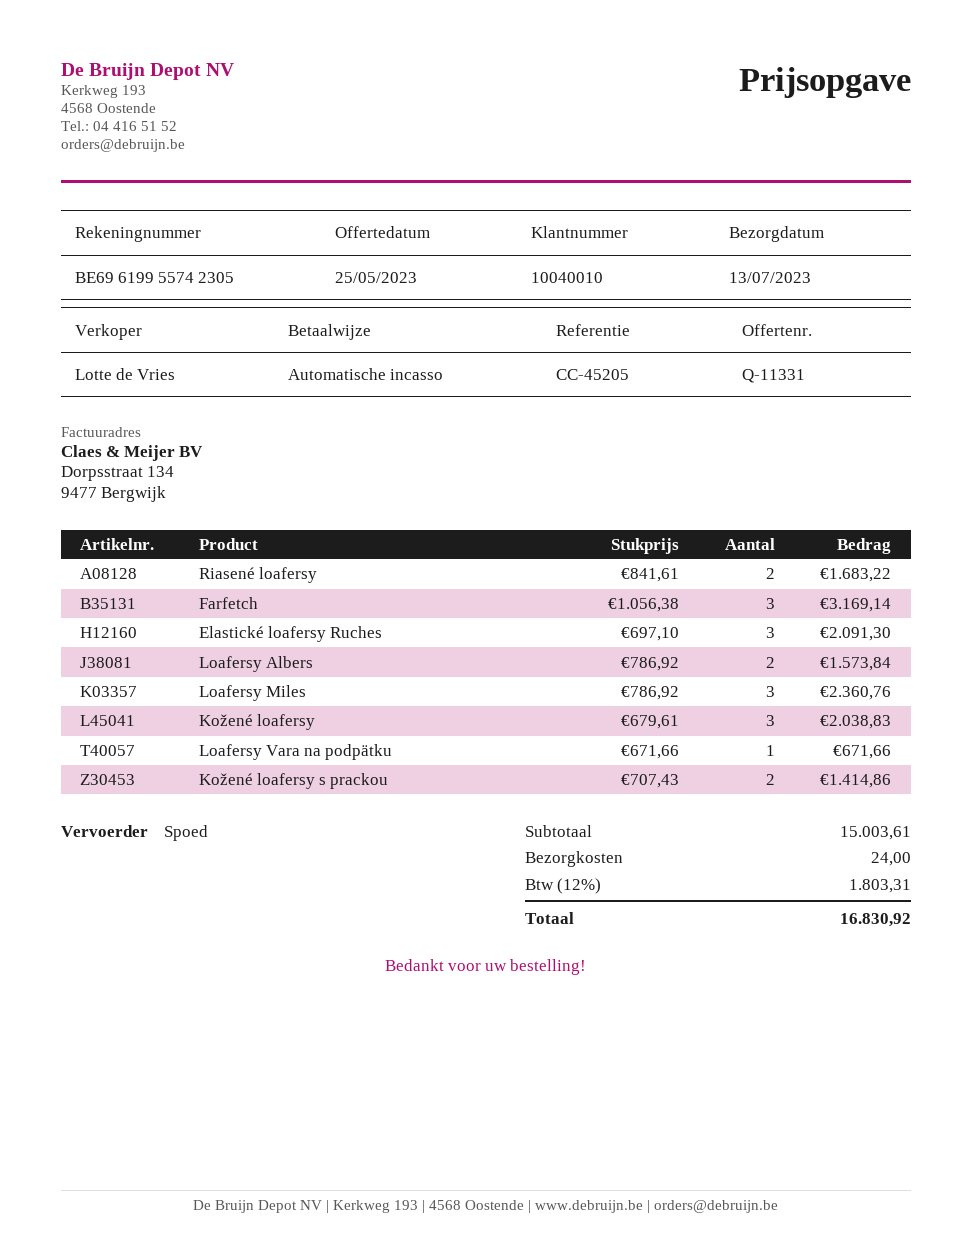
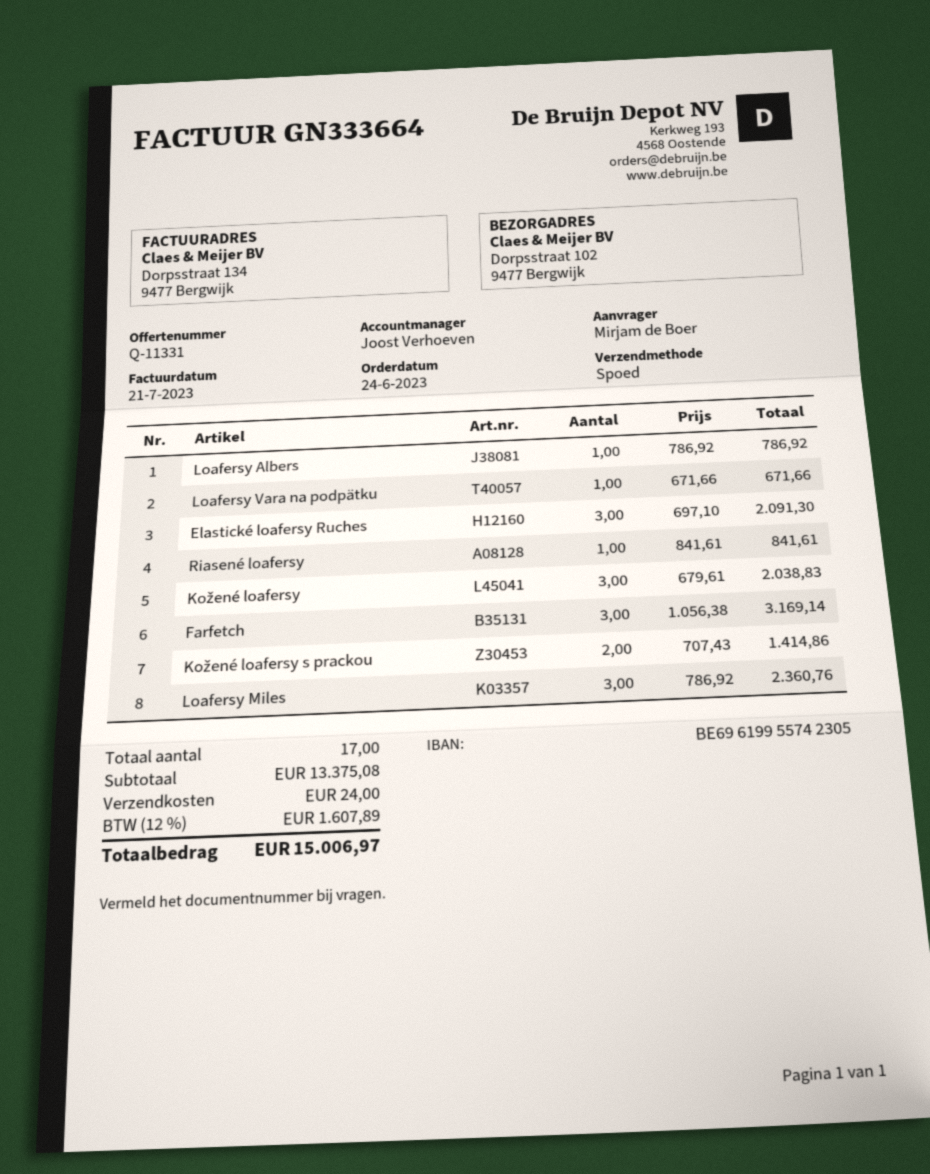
sales rep: Lotte de Vries -> Joost Verhoeven
Riasené loafersy: 2 x 841.61 = 1683.22 -> 1 x 841.61 = 841.61
Loafersy Albers: 2 x 786.92 = 1573.84 -> 1 x 786.92 = 786.92
subtotal: 15003.61 -> 13375.08
tax: 12% = 1803.31 -> 12% = 1607.89
total: 16830.92 -> 15006.97

